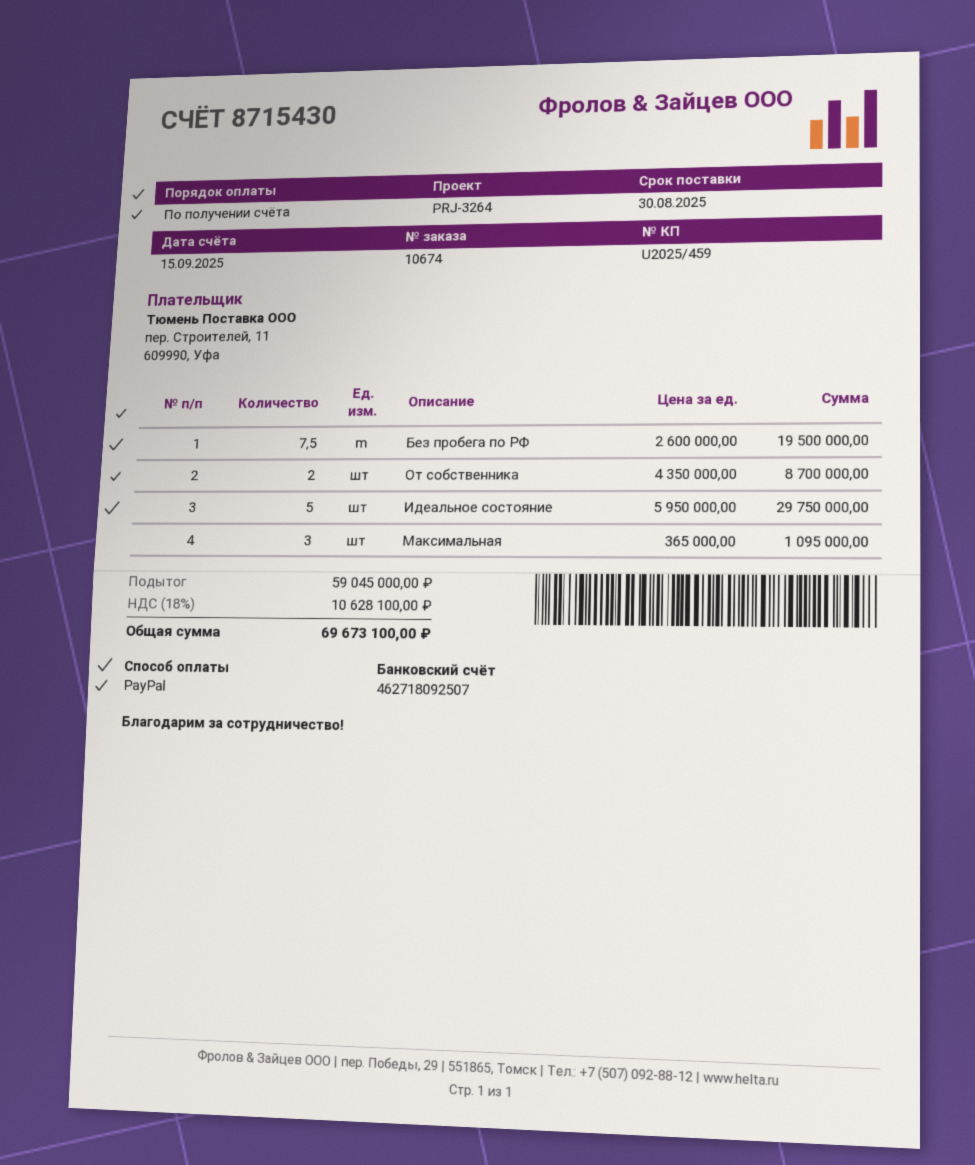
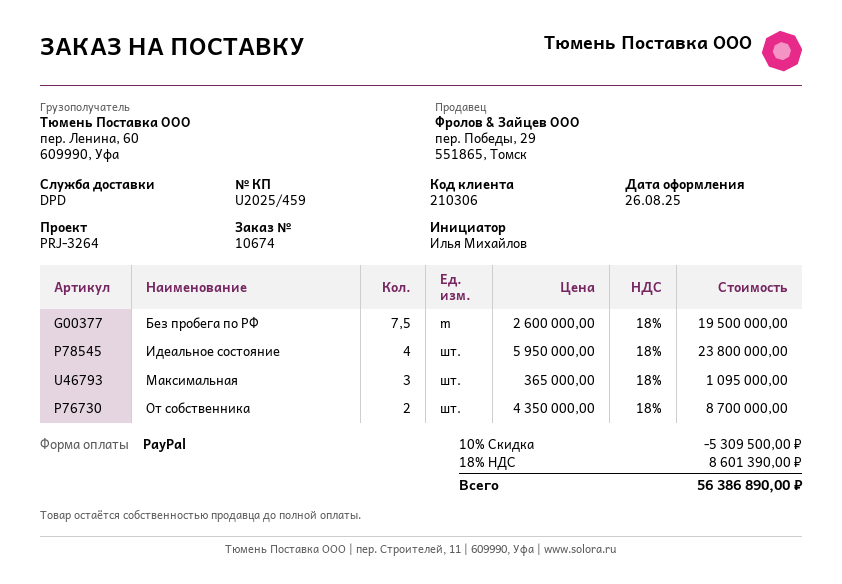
Идеальное состояние: 5 x 5950000.00 = 29750000.00 -> 4 x 5950000.00 = 23800000.00
discount: none -> 10% = 5309500.00
tax: 18% = 10628100.00 -> 18% = 8601390.00
total: 69673100.00 -> 56386890.00

